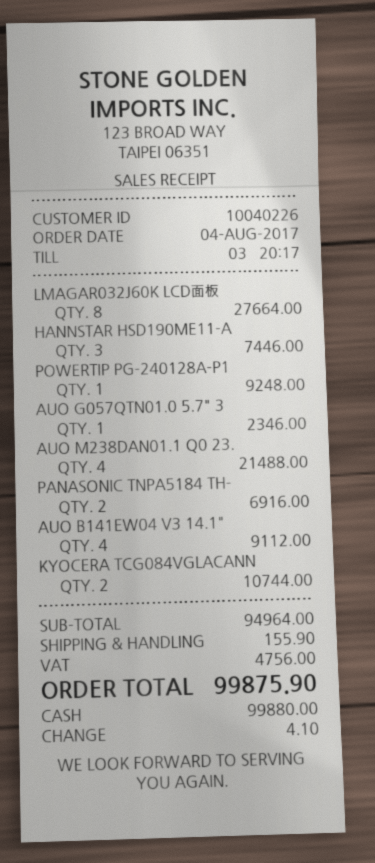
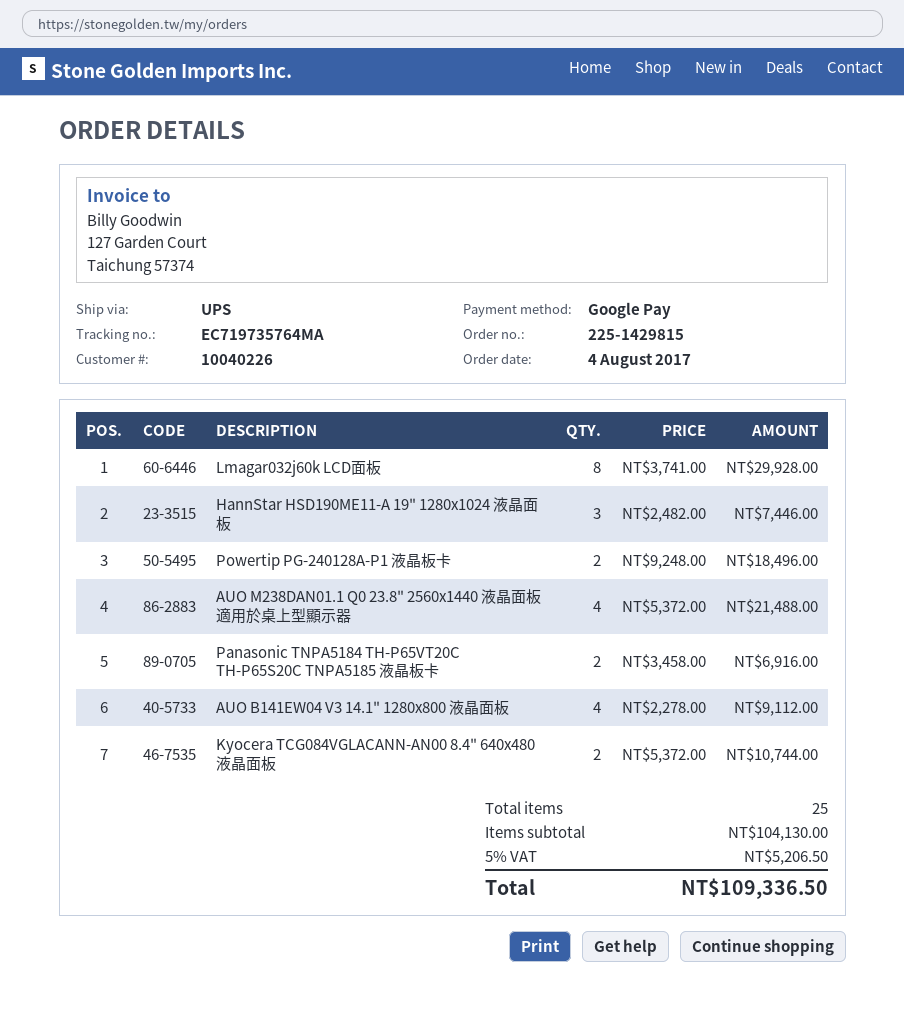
payment method: cash -> Google Pay
LMAGAR032J60K LCD面板: 8 for 27664.00 -> 8 for 29928.00
POWERTIP PG-240128A-P1: 1 for 9248.00 -> 2 for 18496.00
AUO G057QTN01.0 5.7" 3: 1 for 2346.00 -> none
subtotal: 94964.00 -> 104130.00
shipping: 155.90 -> none
tax: 4756.00 -> 5206.50
total: 99875.90 -> 109336.50

